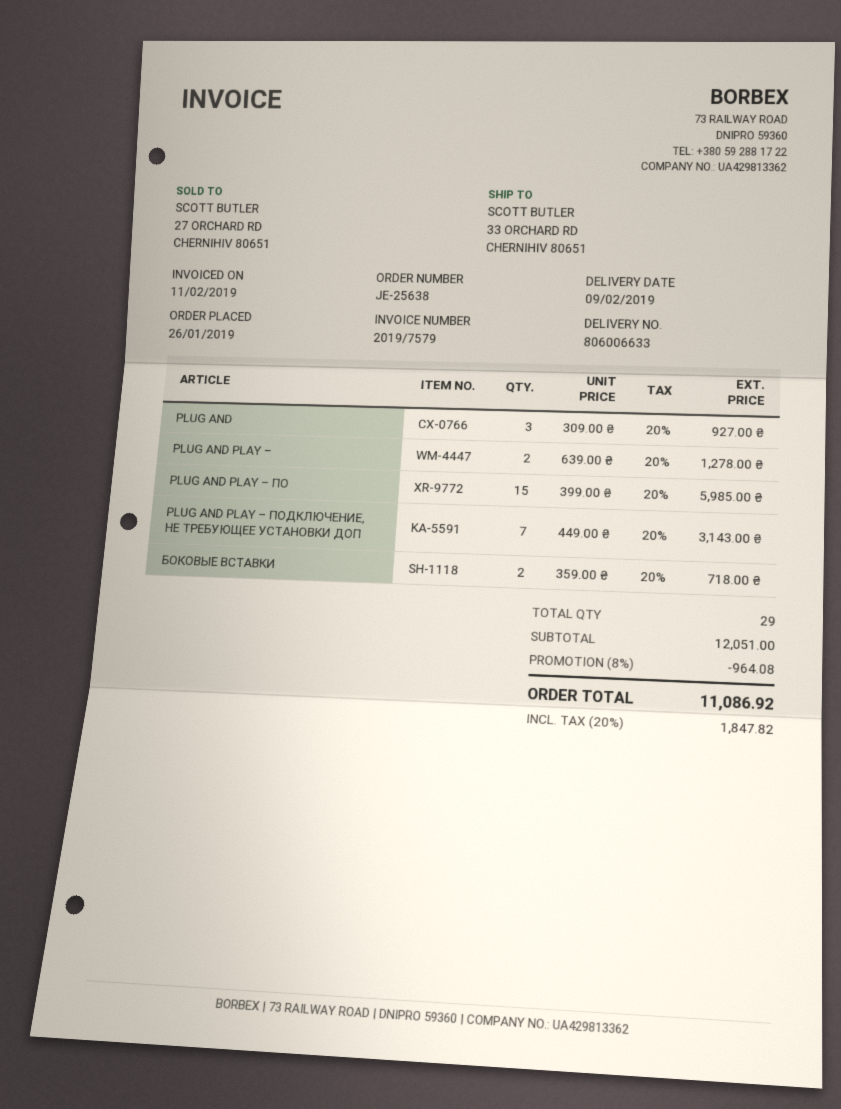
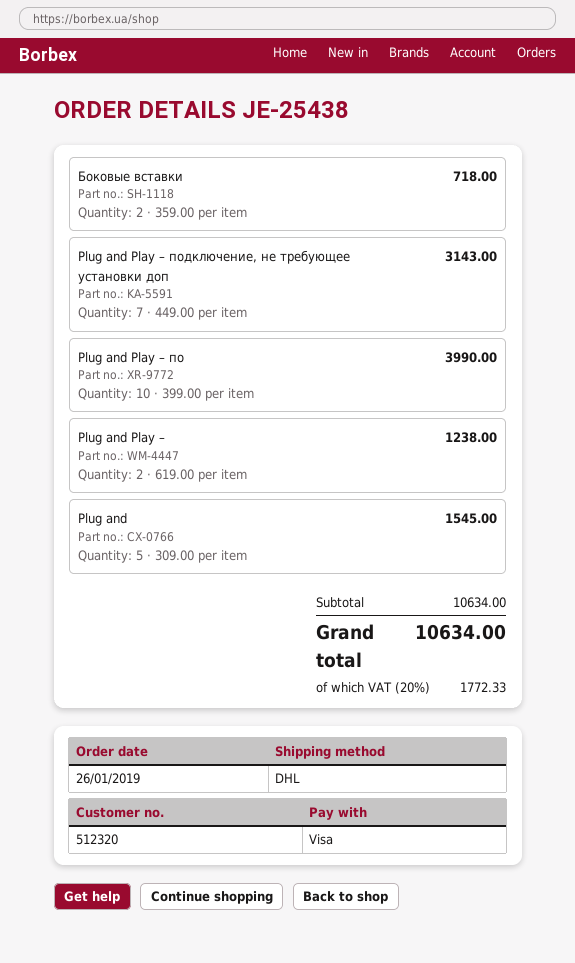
order number: JE-25638 -> JE-25438
PLUG AND: 3 x 309.00 = 927.00 -> 5 x 309.00 = 1545.00
PLUG AND PLAY –: 2 x 639.00 = 1278.00 -> 2 x 619.00 = 1238.00
PLUG AND PLAY – ПО: 15 x 399.00 = 5985.00 -> 10 x 399.00 = 3990.00
subtotal: 12051.00 -> 10634.00
discount: 8% = 964.08 -> none
tax: 20% = 1847.82 -> 20% = 1772.33
total: 11086.92 -> 10634.00

